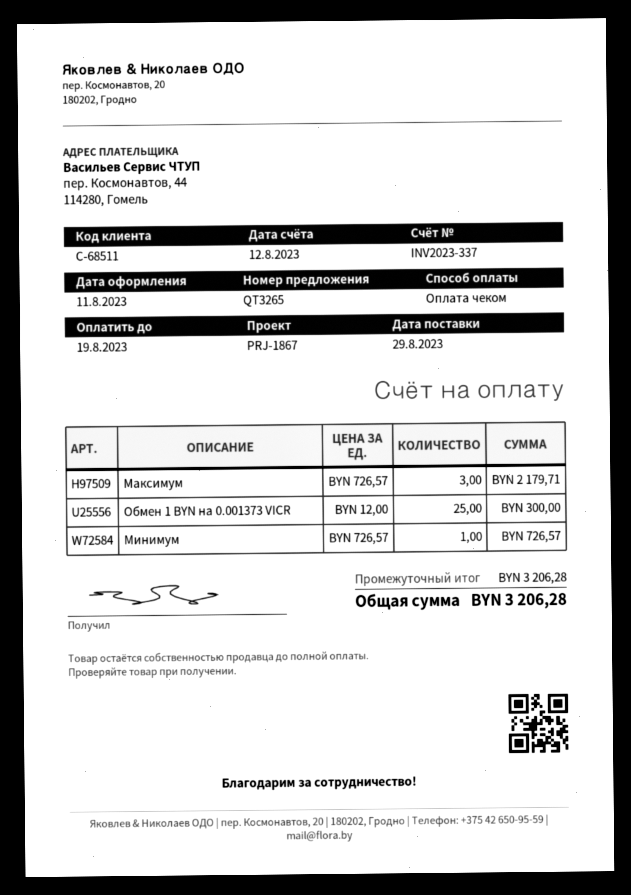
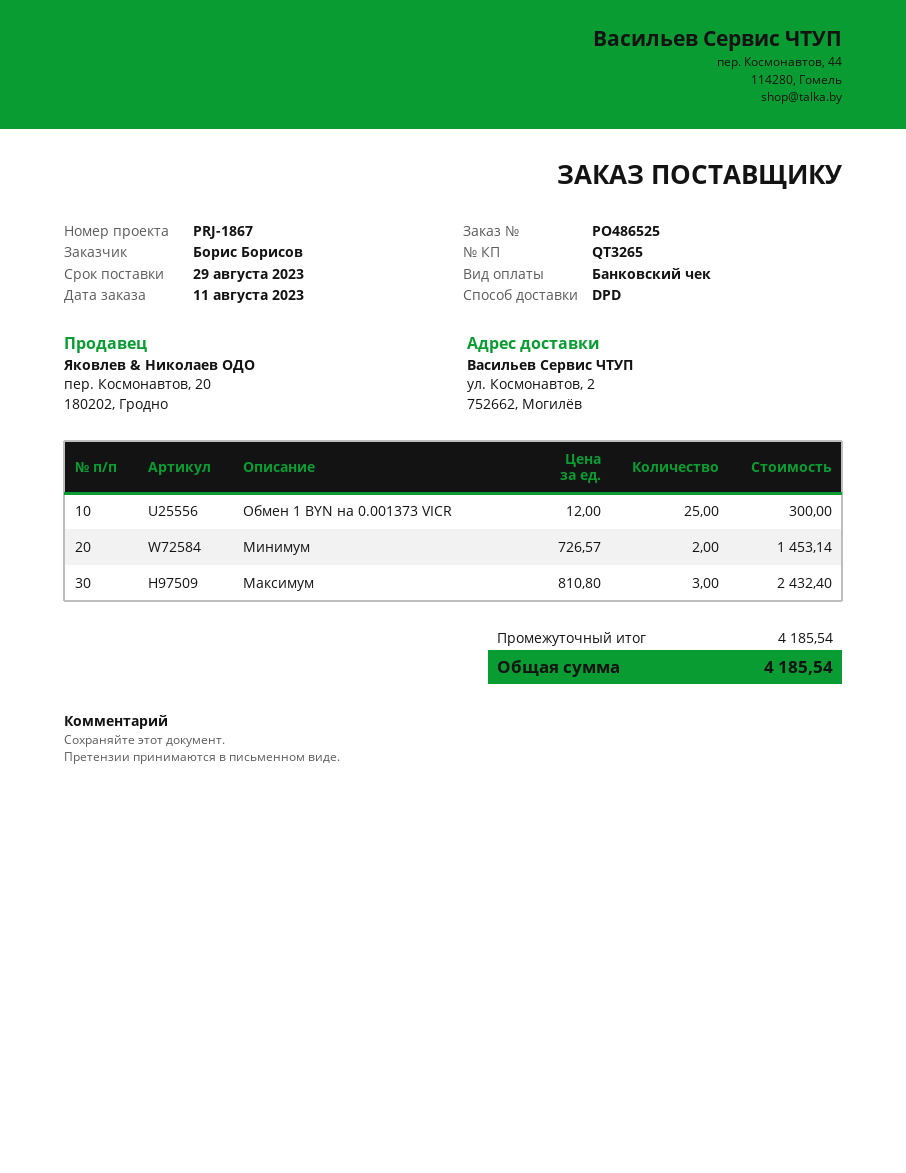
Максимум: 3 x 726.57 = 2179.71 -> 3 x 810.80 = 2432.40
Минимум: 1 x 726.57 = 726.57 -> 2 x 726.57 = 1453.14
subtotal: 3206.28 -> 4185.54
total: 3206.28 -> 4185.54

